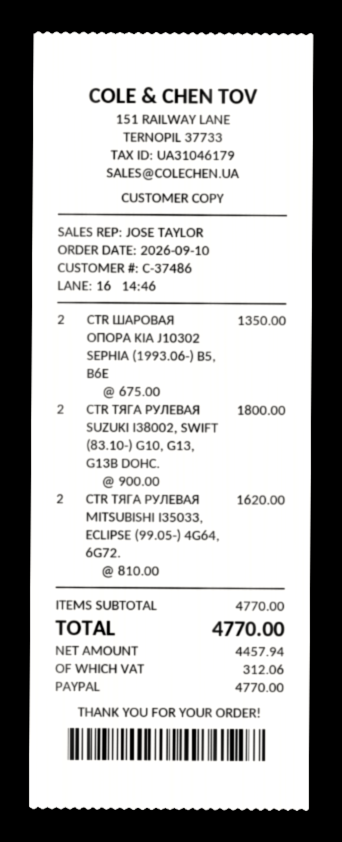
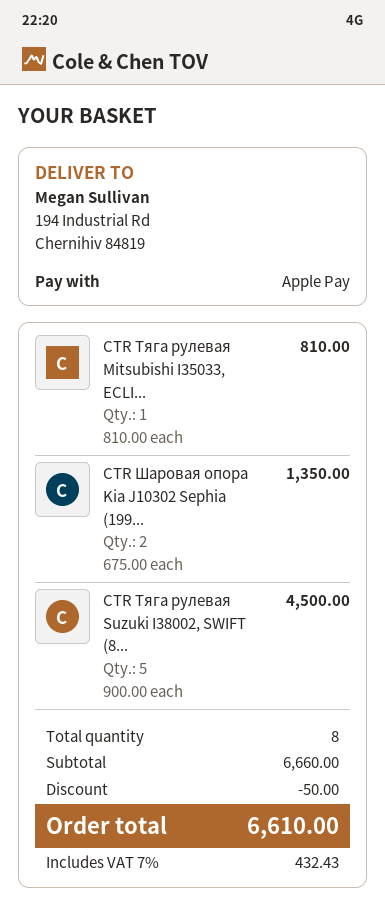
payment method: PayPal -> Apple Pay
CTR ТЯГА РУЛЕВАЯ SUZUKI I38002, SWIFT (83.10-) G10, G13, G13B DOHC.: 2 x 900.00 = 1800.00 -> 5 x 900.00 = 4500.00
CTR ТЯГА РУЛЕВАЯ MITSUBISHI I35033, ECLIPSE (99.05-) 4G64, 6G72.: 2 x 810.00 = 1620.00 -> 1 x 810.00 = 810.00
subtotal: 4770.00 -> 6660.00
discount: none -> 50.00
tax: 312.06 -> 432.43
total: 4770.00 -> 6610.00

